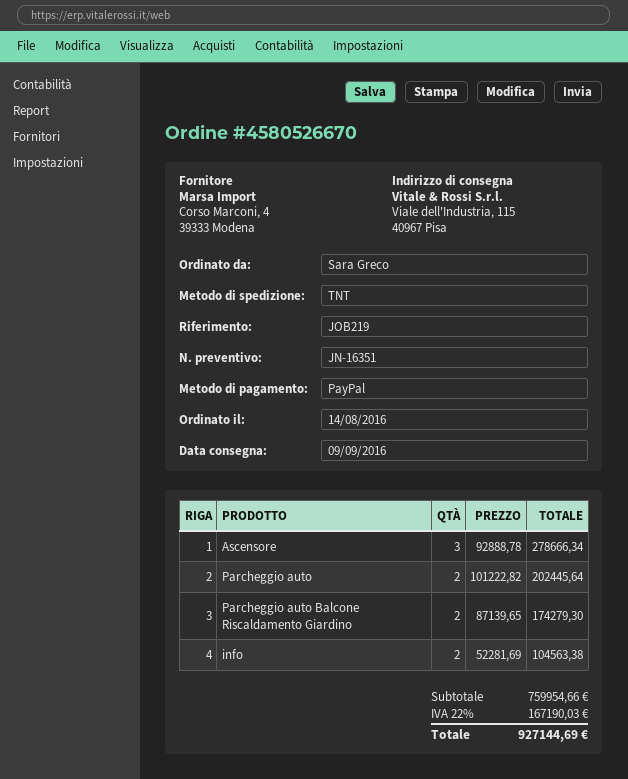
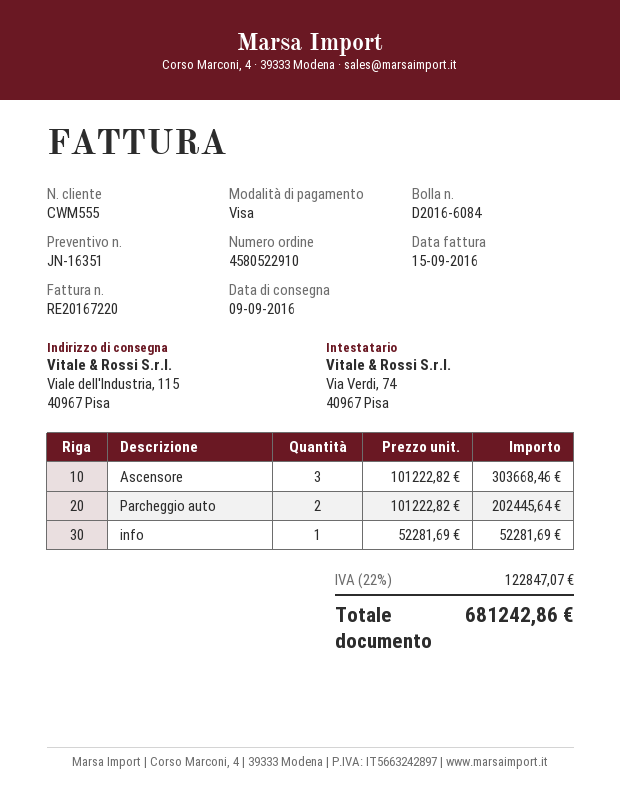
order number: 4580526670 -> 4580522910
payment method: PayPal -> Visa
Ascensore: 3 x 92888.78 = 278666.34 -> 3 x 101222.82 = 303668.46
Parcheggio auto Balcone Riscaldamento Giardino: 2 x 87139.65 = 174279.30 -> none
info: 2 x 52281.69 = 104563.38 -> 1 x 52281.69 = 52281.69
tax: 22% = 167190.03 -> 22% = 122847.07
total: 927144.69 -> 681242.86

